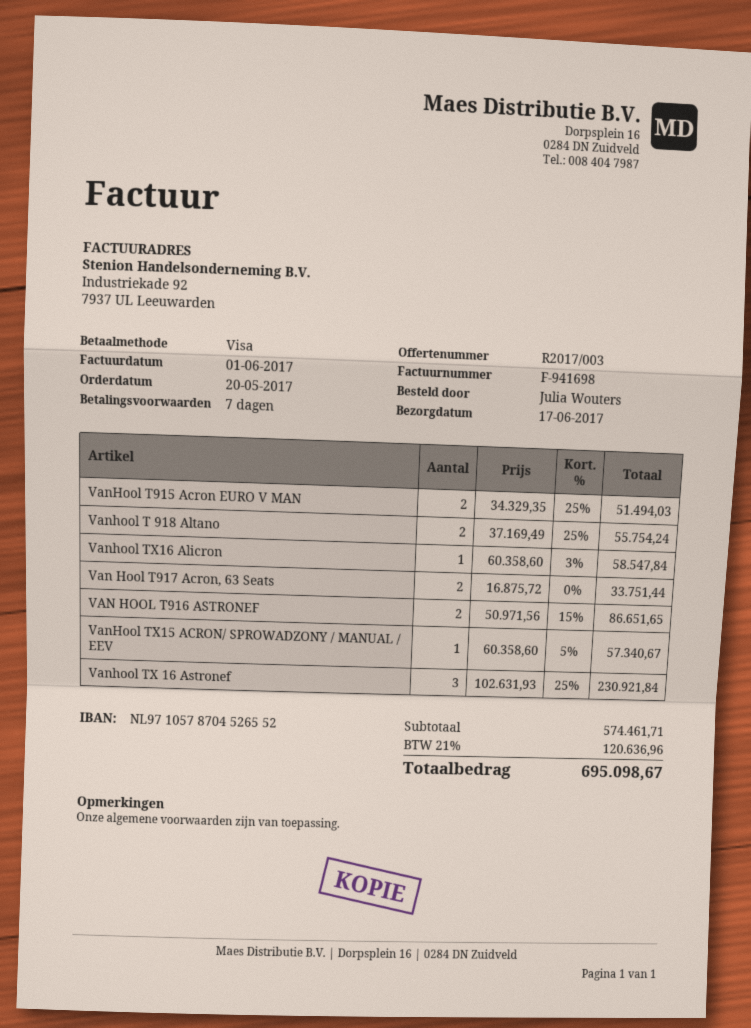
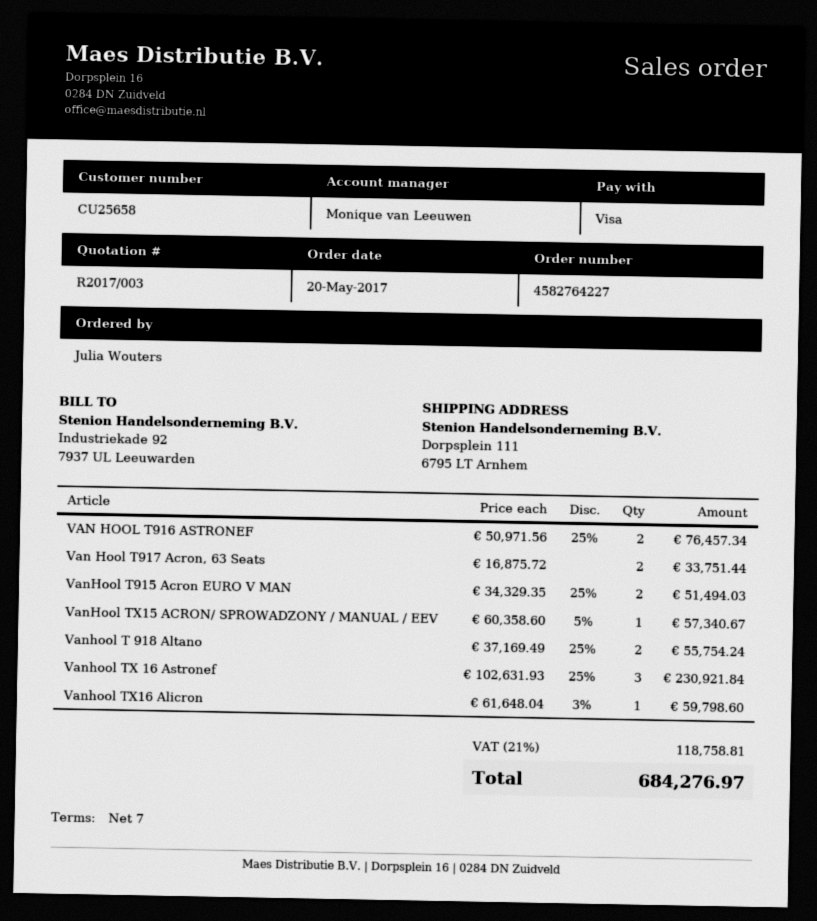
Vanhool TX16 Alicron: 1 x 60358.60 - 3% = 58547.84 -> 1 x 61648.04 - 3% = 59798.60
VAN HOOL T916 ASTRONEF: 2 x 50971.56 - 15% = 86651.65 -> 2 x 50971.56 - 25% = 76457.34
tax: 21% = 120636.96 -> 21% = 118758.81
total: 695098.67 -> 684276.97

